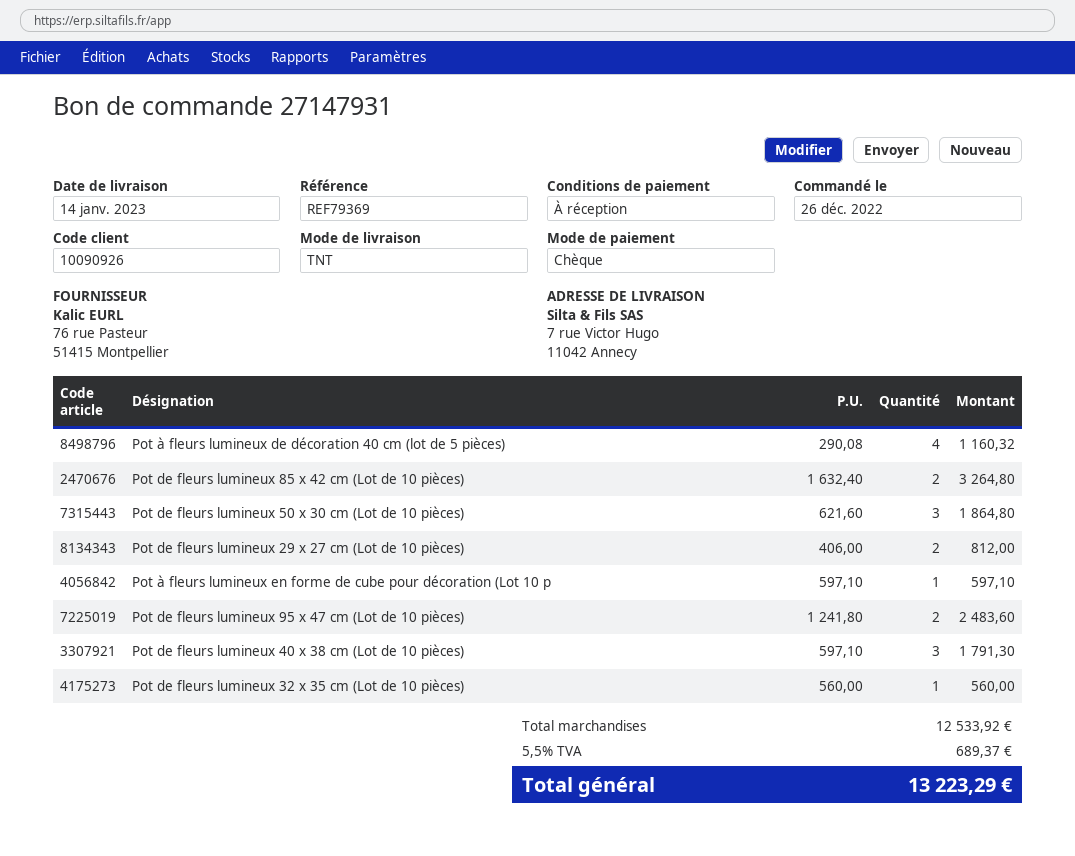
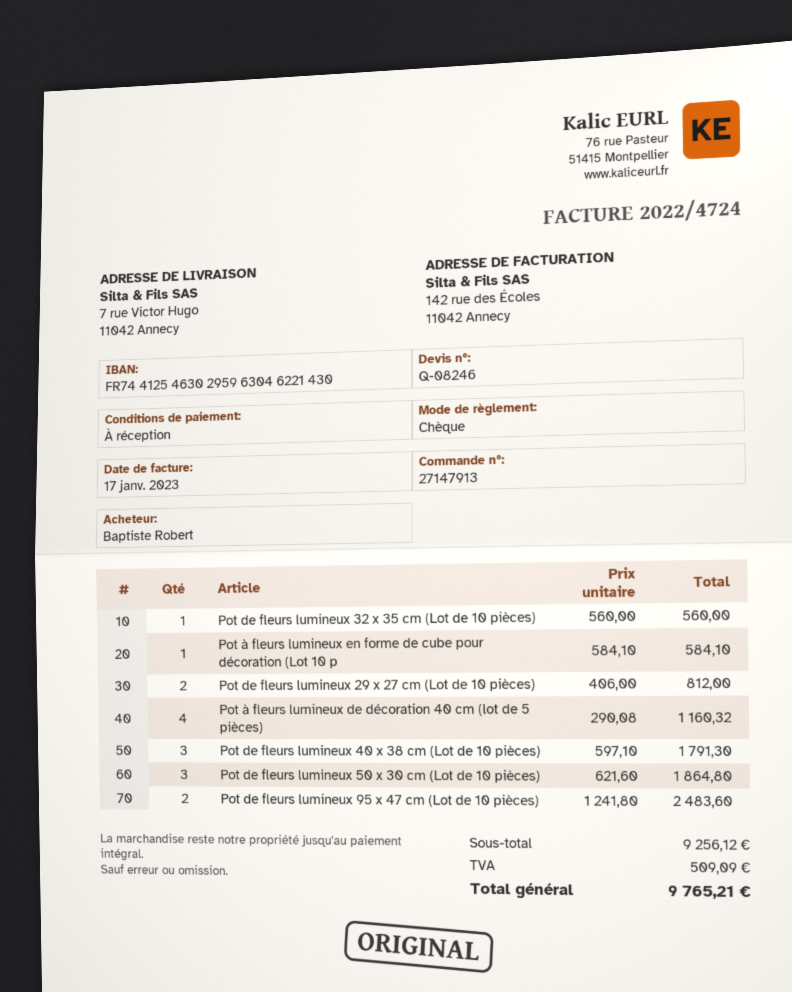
order number: 27147931 -> 27147913
Pot de fleurs lumineux 85 x 42 cm (Lot de 10 pièces): 2 x 1632.40 = 3264.80 -> none
Pot à fleurs lumineux en forme de cube pour décoration (Lot 10 p: 1 x 597.10 = 597.10 -> 1 x 584.10 = 584.10
subtotal: 12533.92 -> 9256.12
tax: 689.37 -> 509.09
total: 13223.29 -> 9765.21

